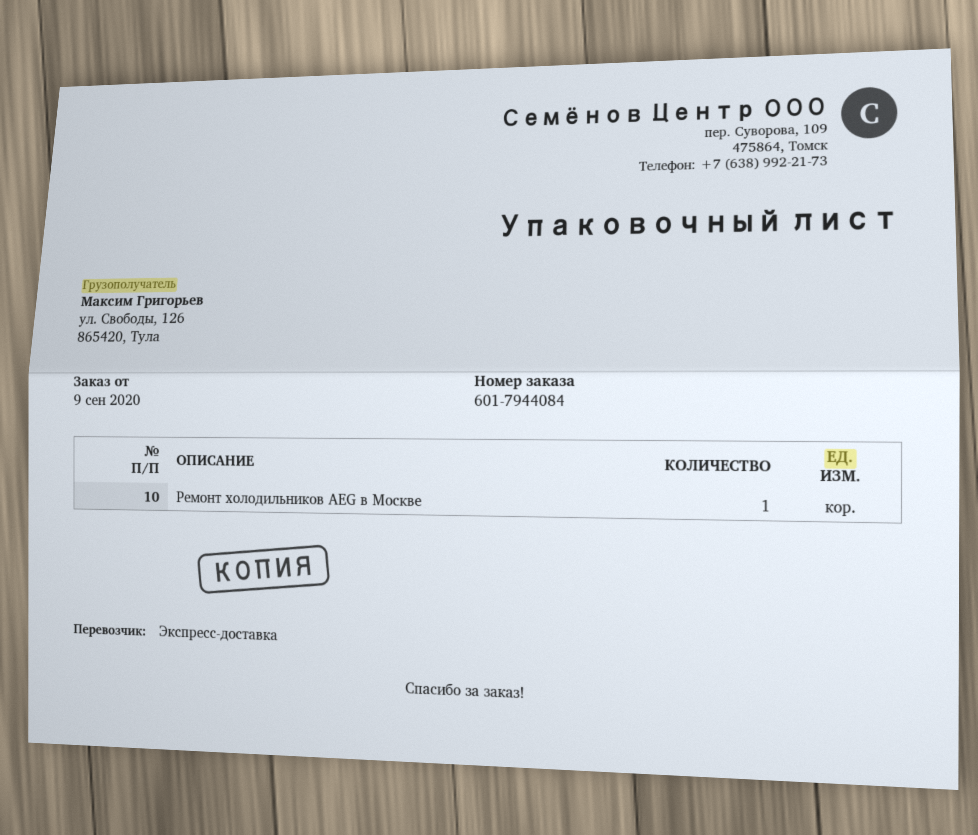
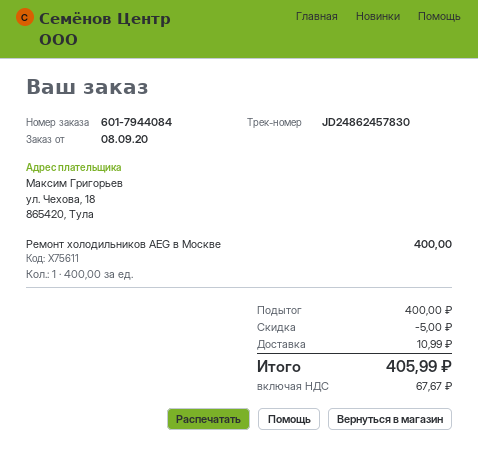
order date: 2020-09-09 -> 2020-09-08

